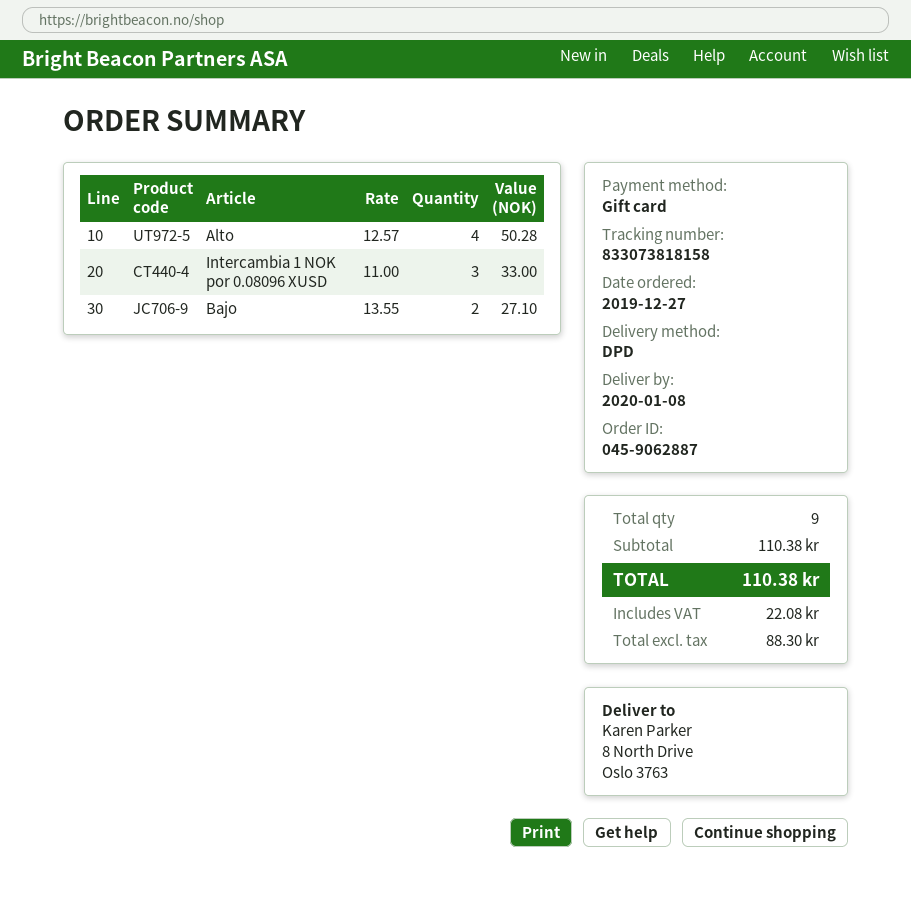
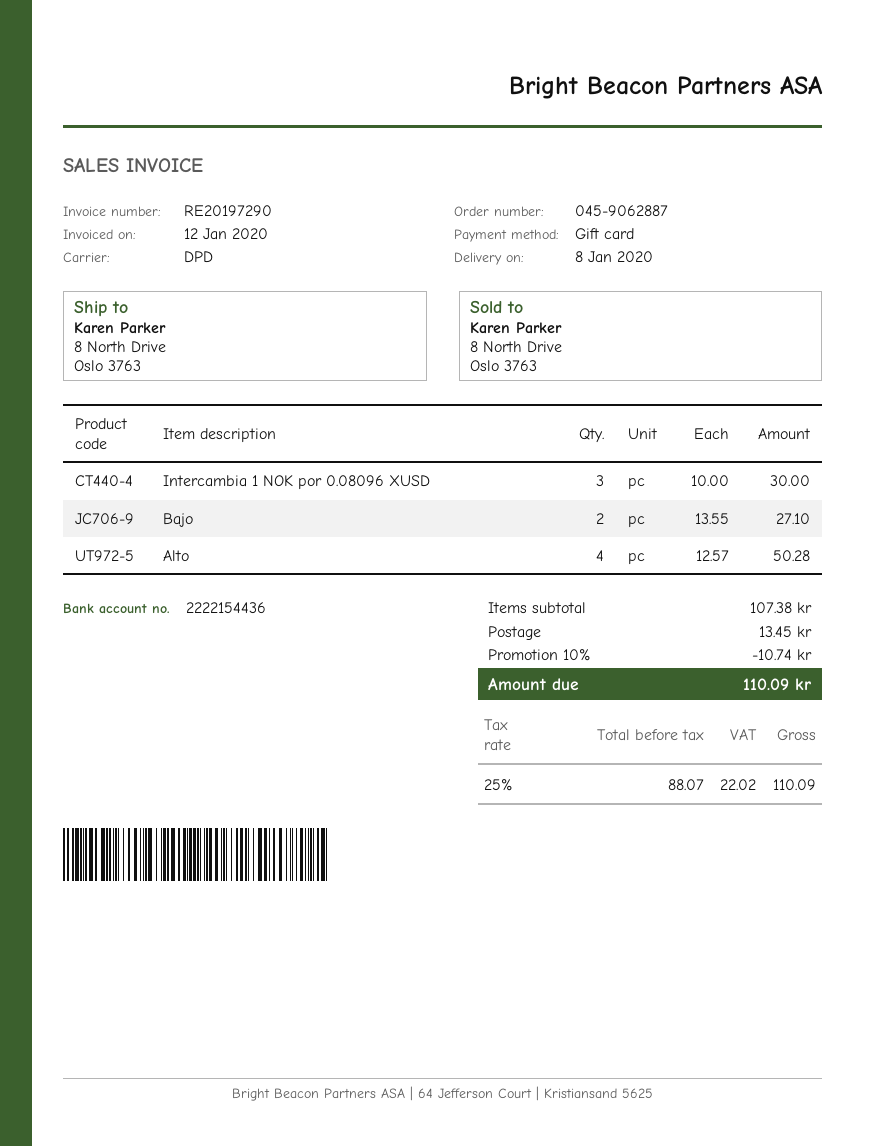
Intercambia 1 NOK por 0.08096 XUSD: 3 x 11.00 = 33.00 -> 3 x 10.00 = 30.00
subtotal: 110.38 -> 107.38
discount: none -> 10% = 10.74
shipping: none -> 13.45
net: 88.30 -> 88.07
tax: 22.08 -> 22.02
total: 110.38 -> 110.09

